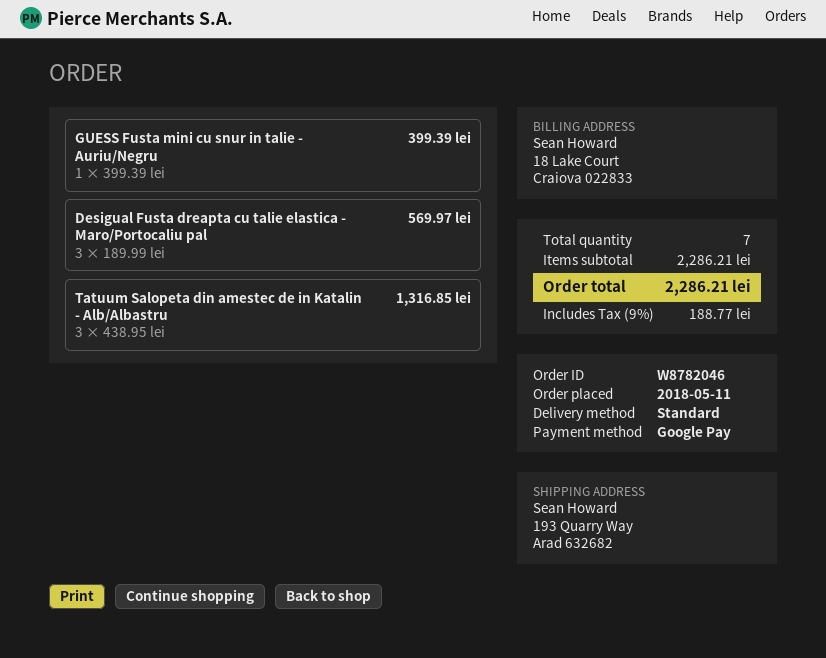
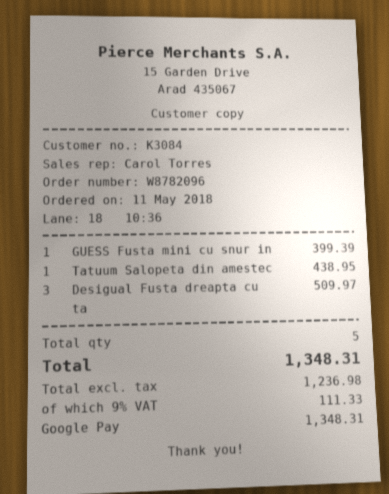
order number: W8782046 -> W8782096
Desigual Fusta dreapta cu talie elastica - Maro/Portocaliu pal: 3 for 569.97 -> 3 for 509.97
Tatuum Salopeta din amestec de in Katalin - Alb/Albastru: 3 for 1316.85 -> 1 for 438.95
total quantity: 7 -> 5
tax: 9% = 188.77 -> 9% = 111.33
total: 2286.21 -> 1348.31

